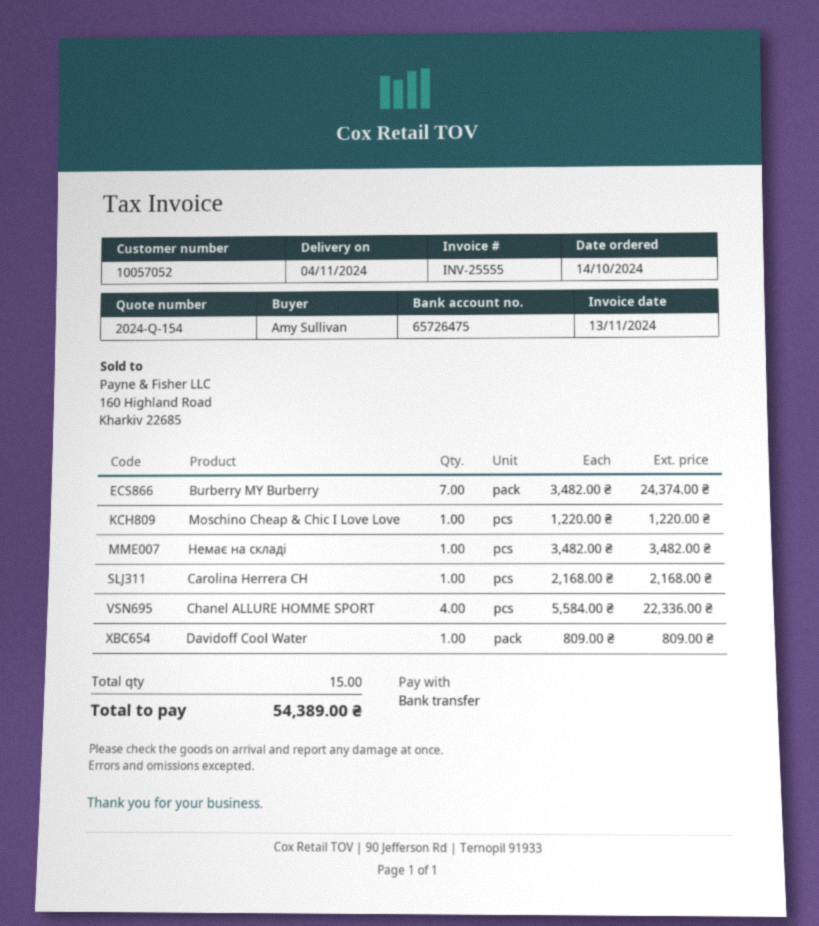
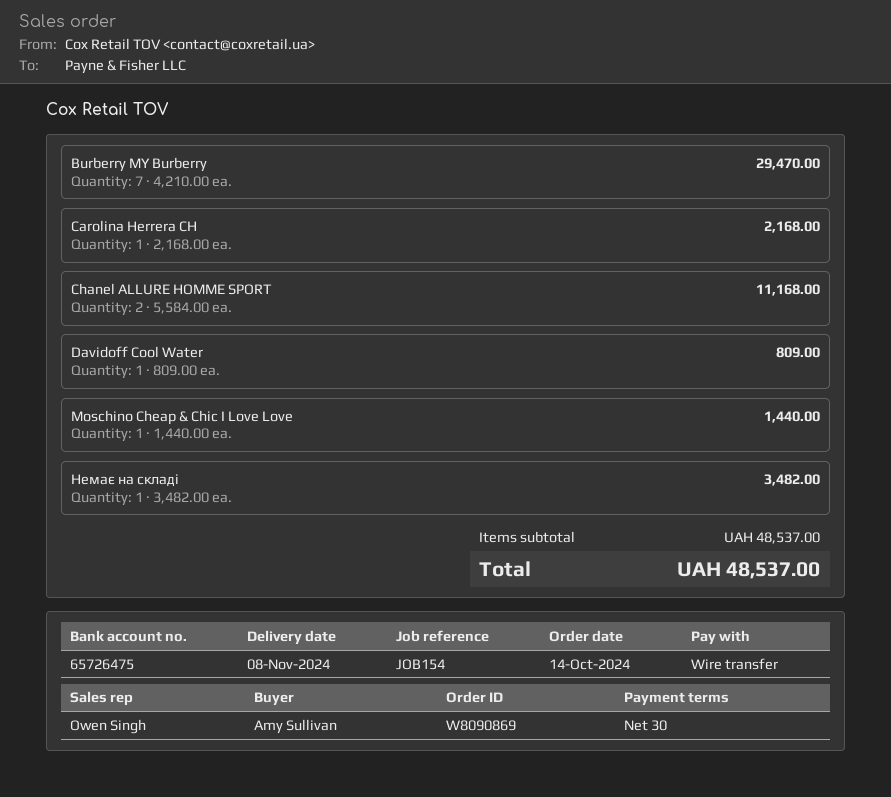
delivery date: 2024-11-04 -> 2024-11-08
Burberry MY Burberry: 7 x 3482.00 = 24374.00 -> 7 x 4210.00 = 29470.00
Moschino Cheap & Chic I Love Love: 1 x 1220.00 = 1220.00 -> 1 x 1440.00 = 1440.00
Chanel ALLURE HOMME SPORT: 4 x 5584.00 = 22336.00 -> 2 x 5584.00 = 11168.00
total: 54389.00 -> 48537.00

